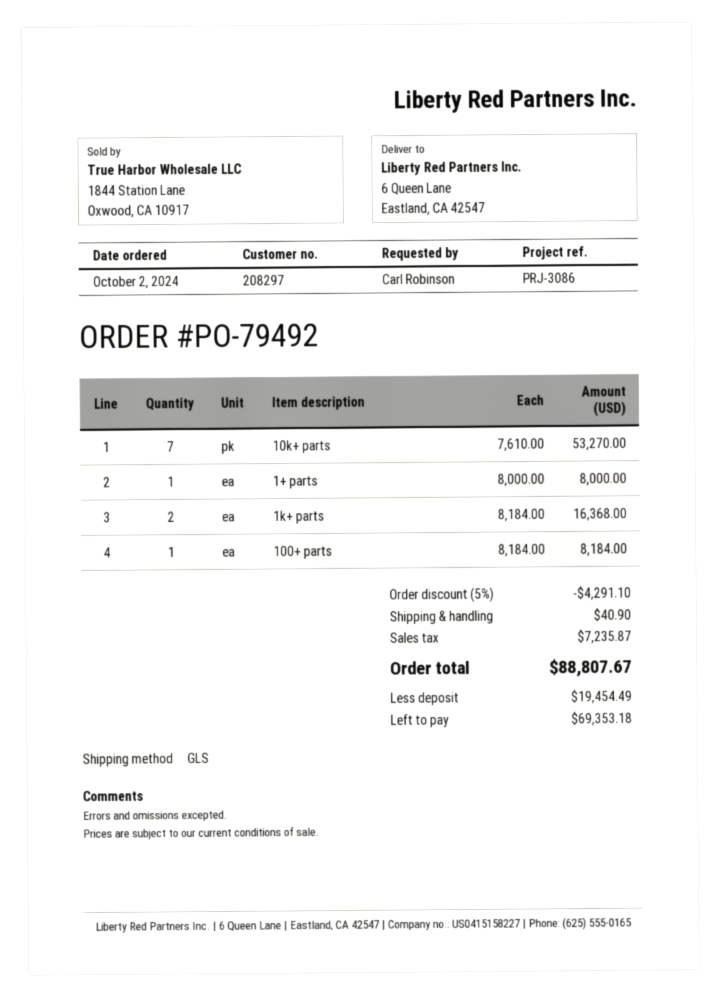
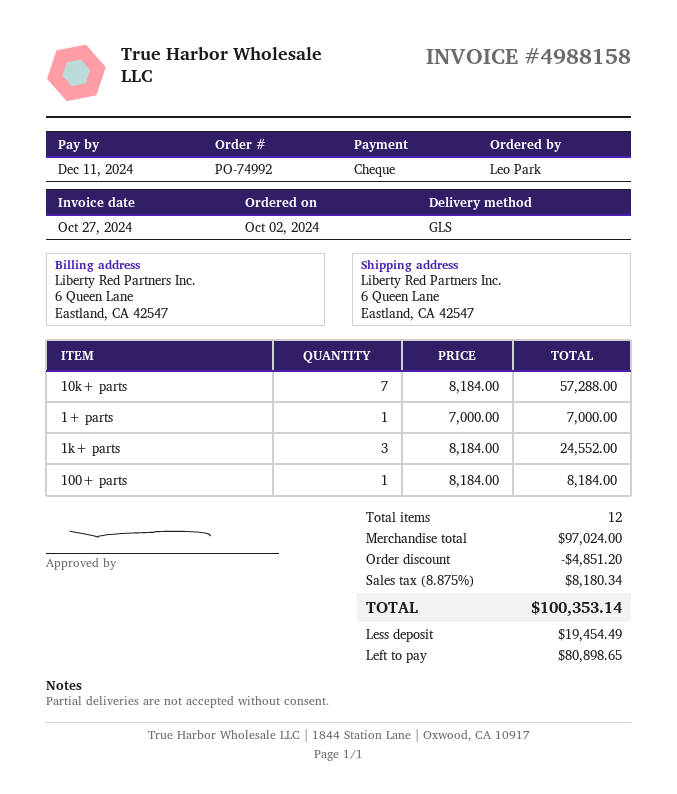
order number: PO-79492 -> PO-74992
ordered by: Carl Robinson -> Leo Park
10k+ parts: 7 x 7610.00 = 53270.00 -> 7 x 8184.00 = 57288.00
1+ parts: 1 x 8000.00 = 8000.00 -> 1 x 7000.00 = 7000.00
1k+ parts: 2 x 8184.00 = 16368.00 -> 3 x 8184.00 = 24552.00
discount: 4291.10 -> 4851.20
shipping: 40.90 -> none
tax: 7235.87 -> 8180.34
total: 88807.67 -> 100353.14
balance: 69353.18 -> 80898.65

